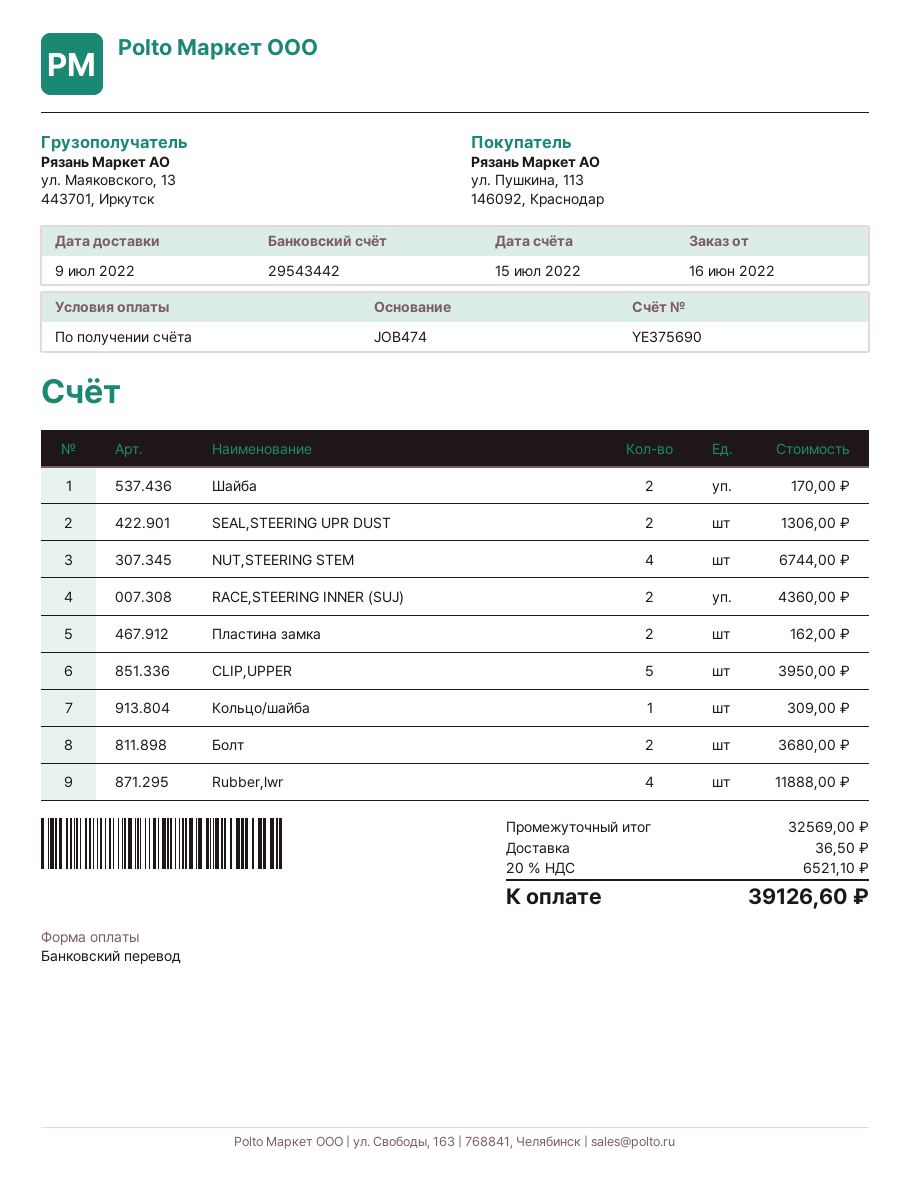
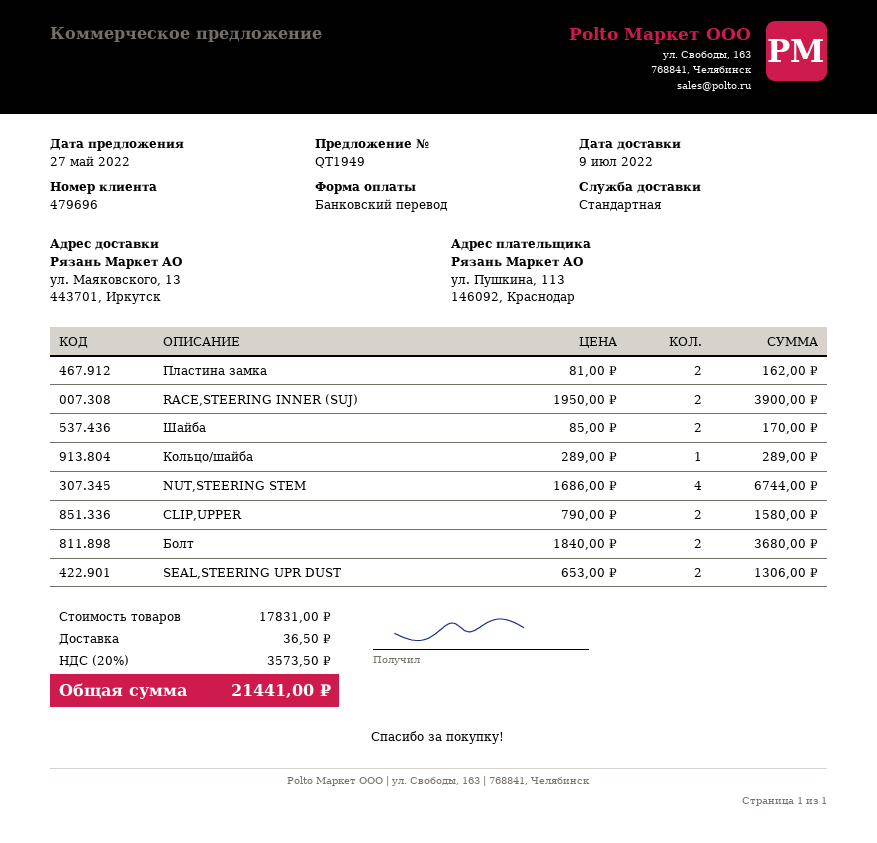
RACE,STEERING INNER (SUJ): 2 for 4360.00 -> 2 for 3900.00
CLIP,UPPER: 5 for 3950.00 -> 2 for 1580.00
Кольцо/шайба: 1 for 309.00 -> 1 for 289.00
Rubber,lwr: 4 for 11888.00 -> none
subtotal: 32569.00 -> 17831.00
tax: 20% = 6521.10 -> 20% = 3573.50
total: 39126.60 -> 21441.00

